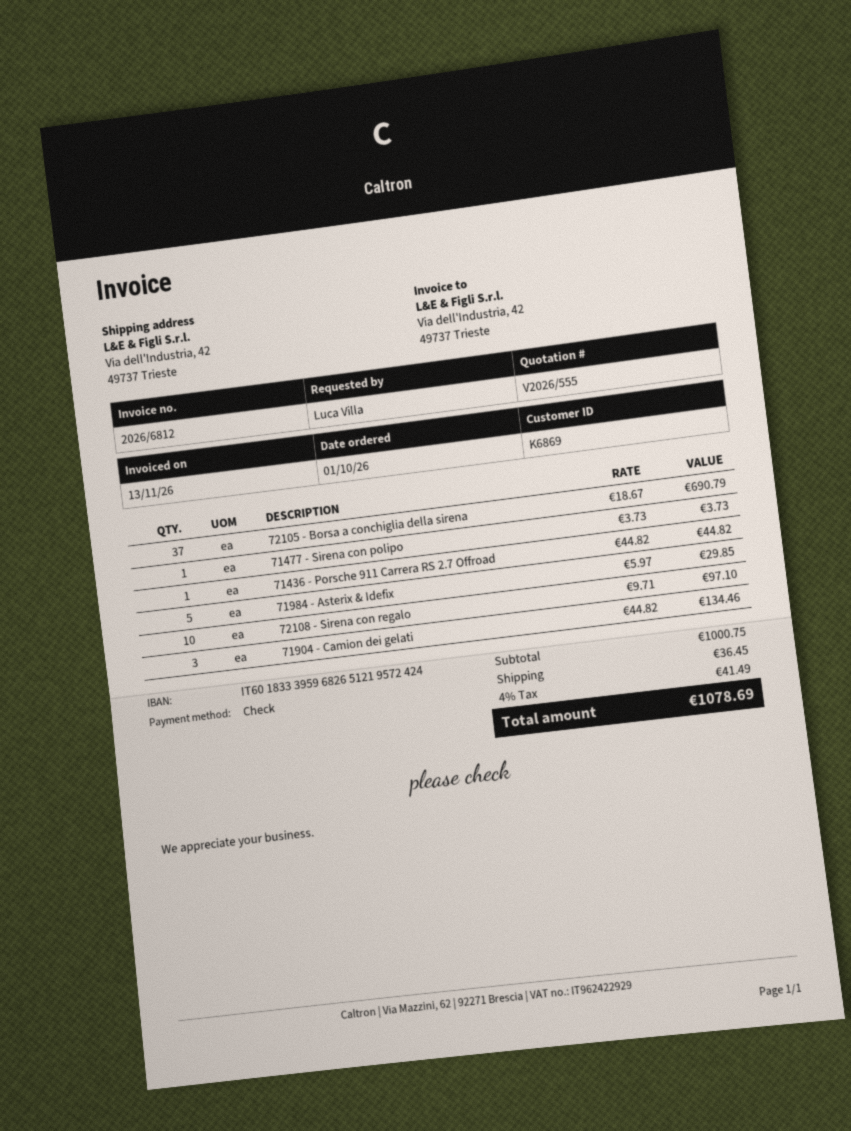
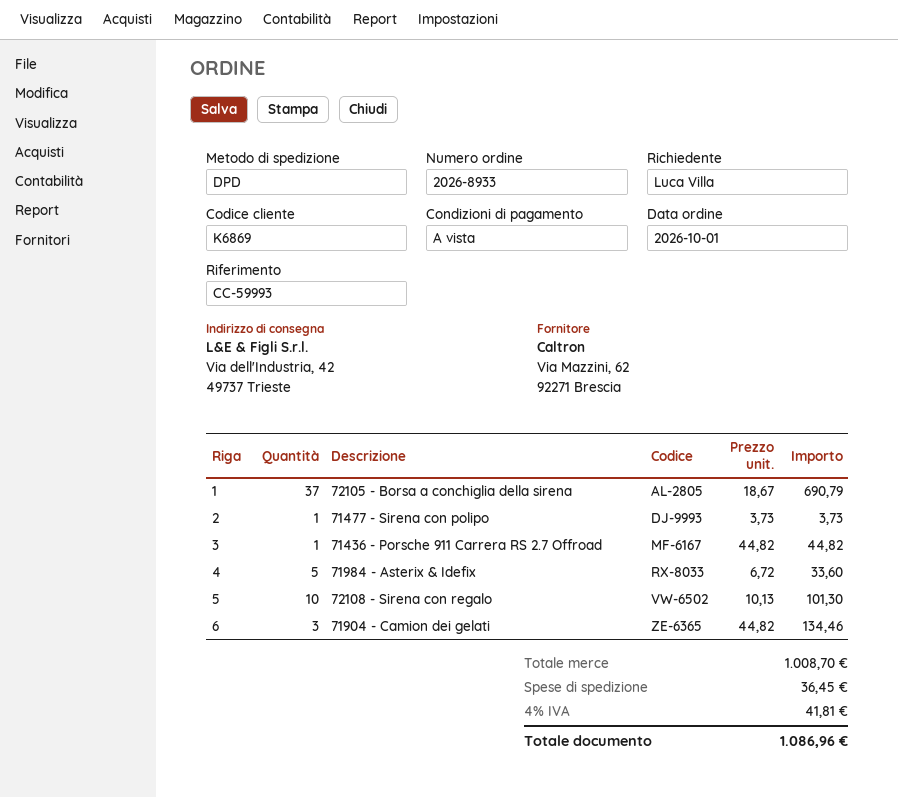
71984 - Asterix & Idefix: 5 x 5.97 = 29.85 -> 5 x 6.72 = 33.60
72108 - Sirena con regalo: 10 x 9.71 = 97.10 -> 10 x 10.13 = 101.30
subtotal: 1000.75 -> 1008.70
tax: 4% = 41.49 -> 4% = 41.81
total: 1078.69 -> 1086.96

